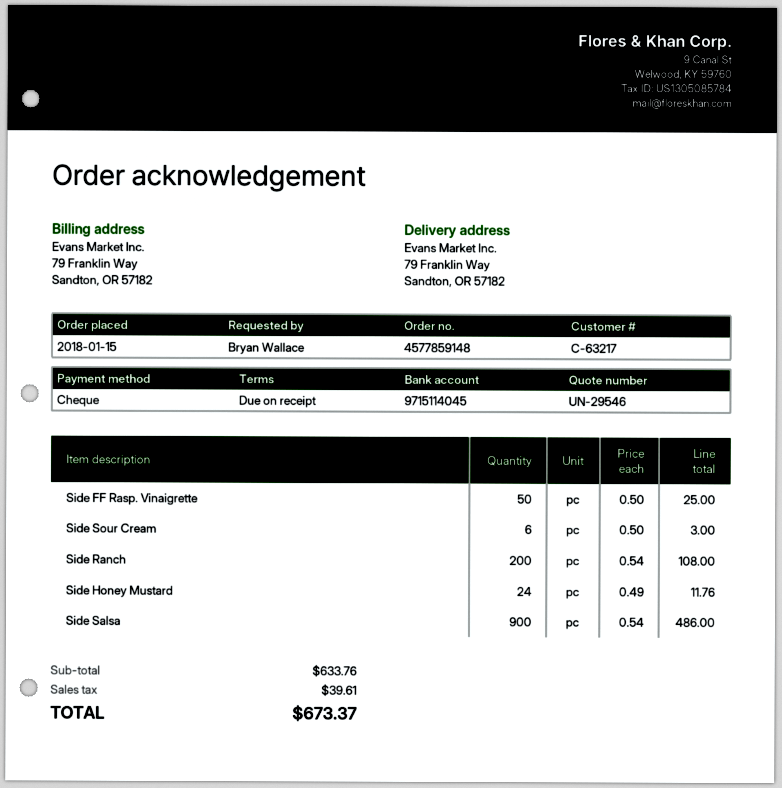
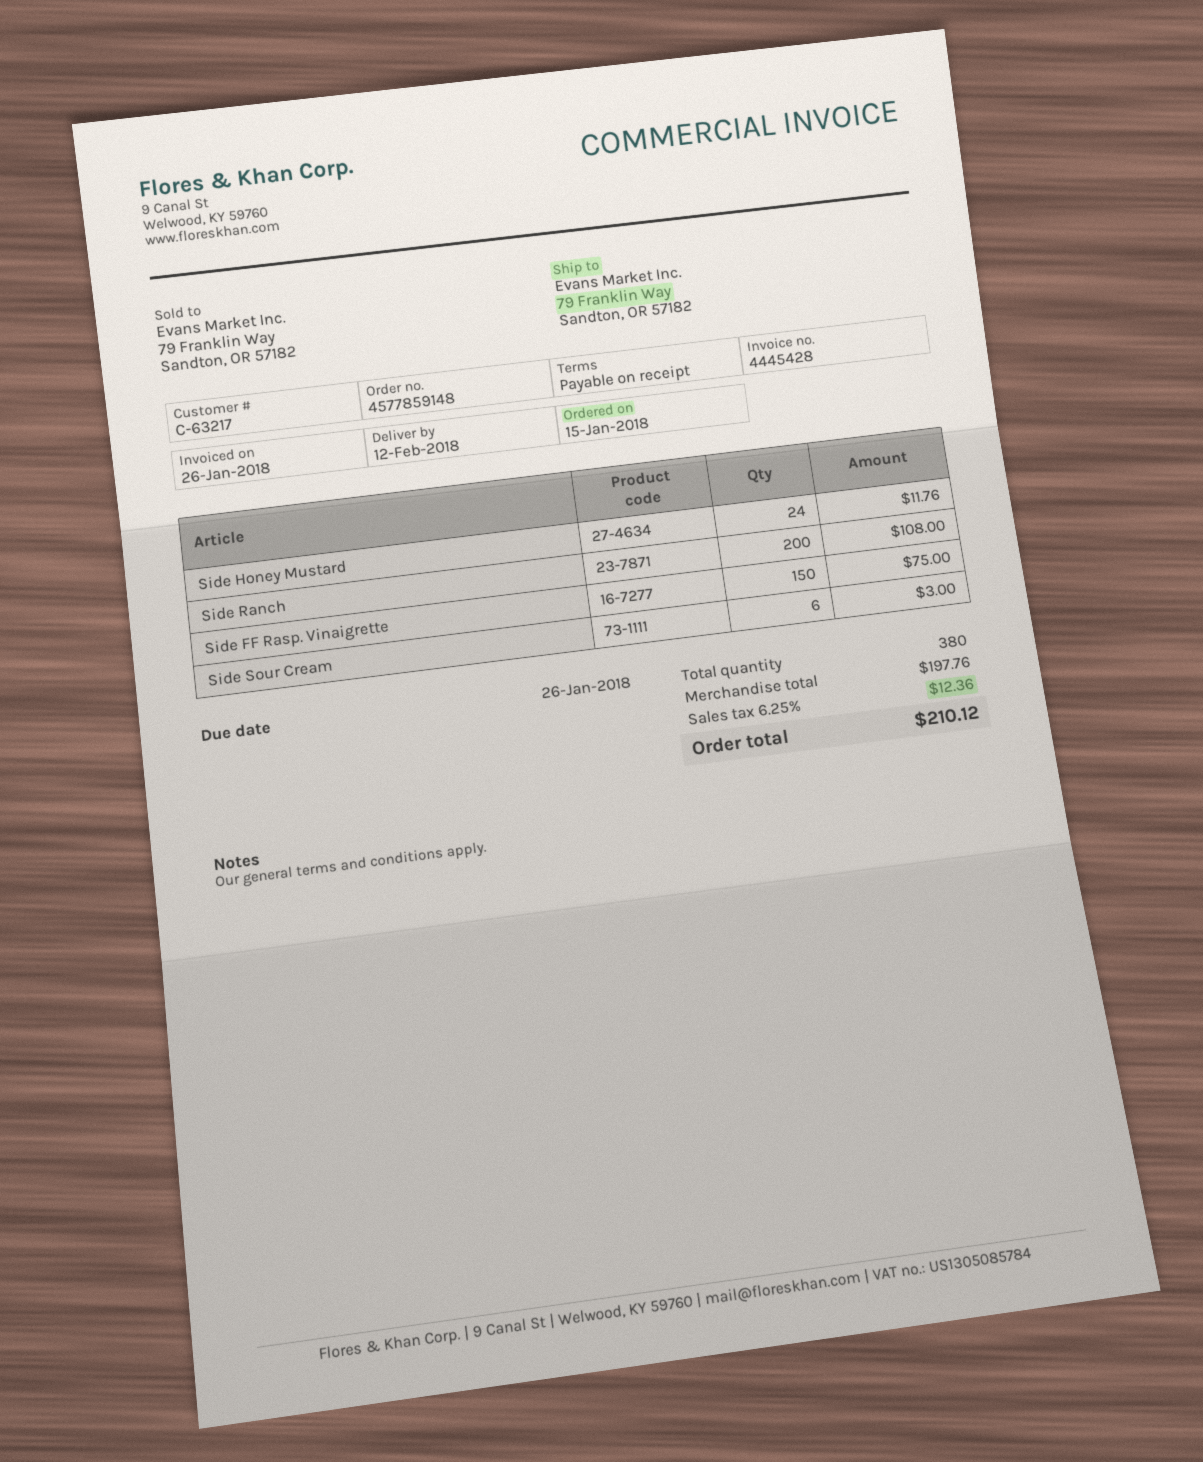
Side FF Rasp. Vinaigrette: 50 for 25.00 -> 150 for 75.00
Side Salsa: 900 for 486.00 -> none
subtotal: 633.76 -> 197.76
tax: 39.61 -> 12.36
total: 673.37 -> 210.12

